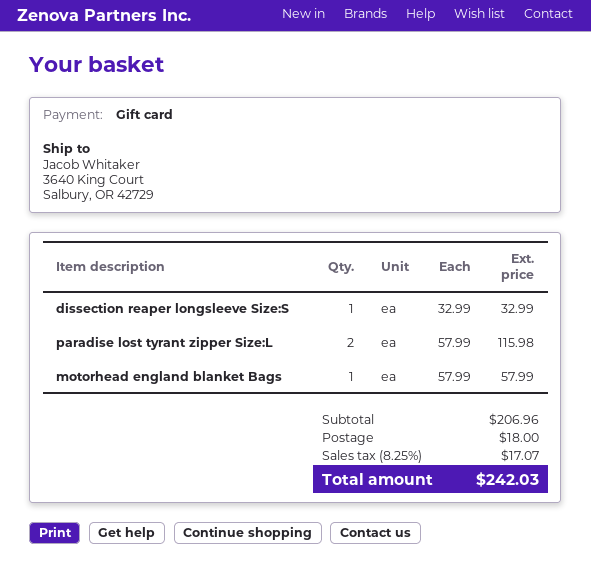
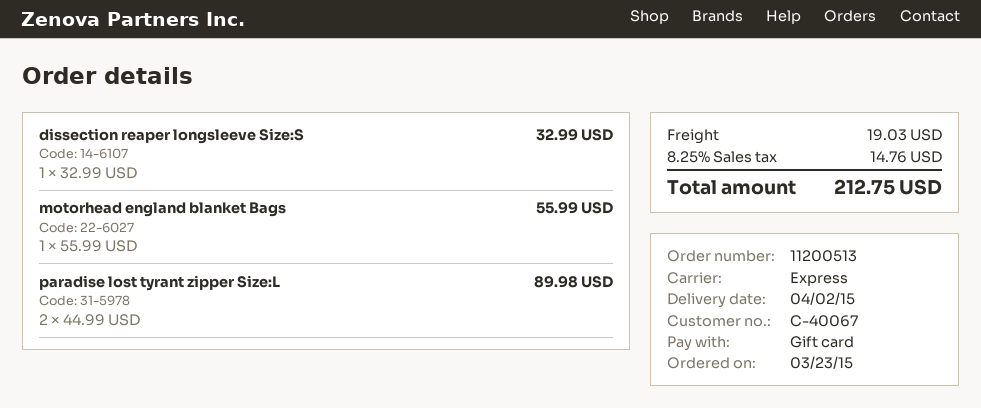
paradise lost tyrant zipper Size:L: 2 x 57.99 = 115.98 -> 2 x 44.99 = 89.98
motorhead england blanket Bags: 1 x 57.99 = 57.99 -> 1 x 55.99 = 55.99
shipping: 18.00 -> 19.03
tax: 8.25% = 17.07 -> 8.25% = 14.76
total: 242.03 -> 212.75

